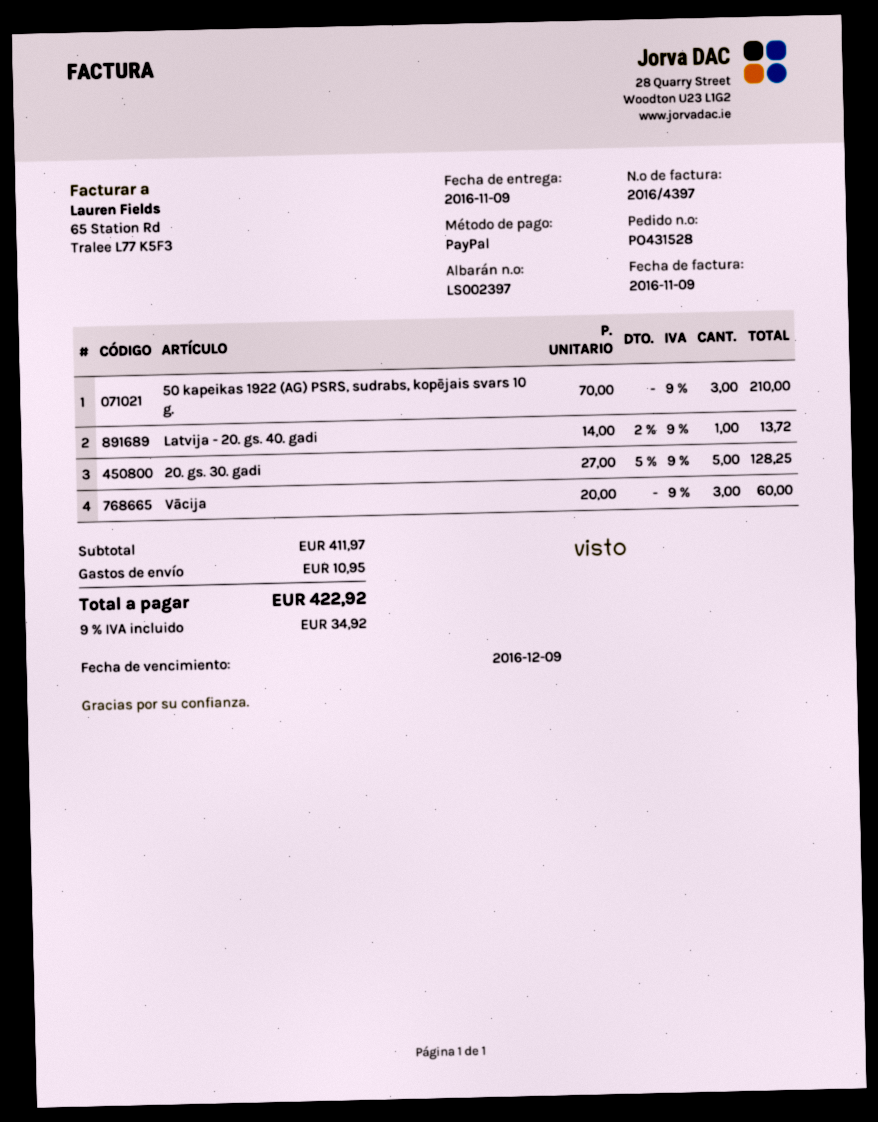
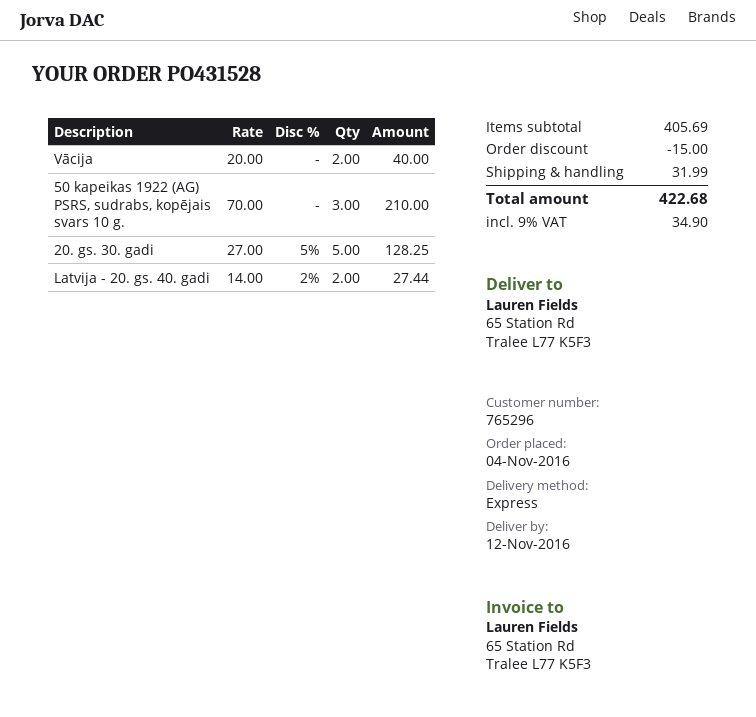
delivery date: 2016-11-09 -> 2016-11-12
Latvija - 20. gs. 40. gadi: 1 x 14.00 - 2% = 13.72 -> 2 x 14.00 - 2% = 27.44
Vācija: 3 x 20.00 = 60.00 -> 2 x 20.00 = 40.00
subtotal: 411.97 -> 405.69
discount: none -> 15.00
shipping: 10.95 -> 31.99
tax: 9% = 34.92 -> 9% = 34.90
total: 422.92 -> 422.68

